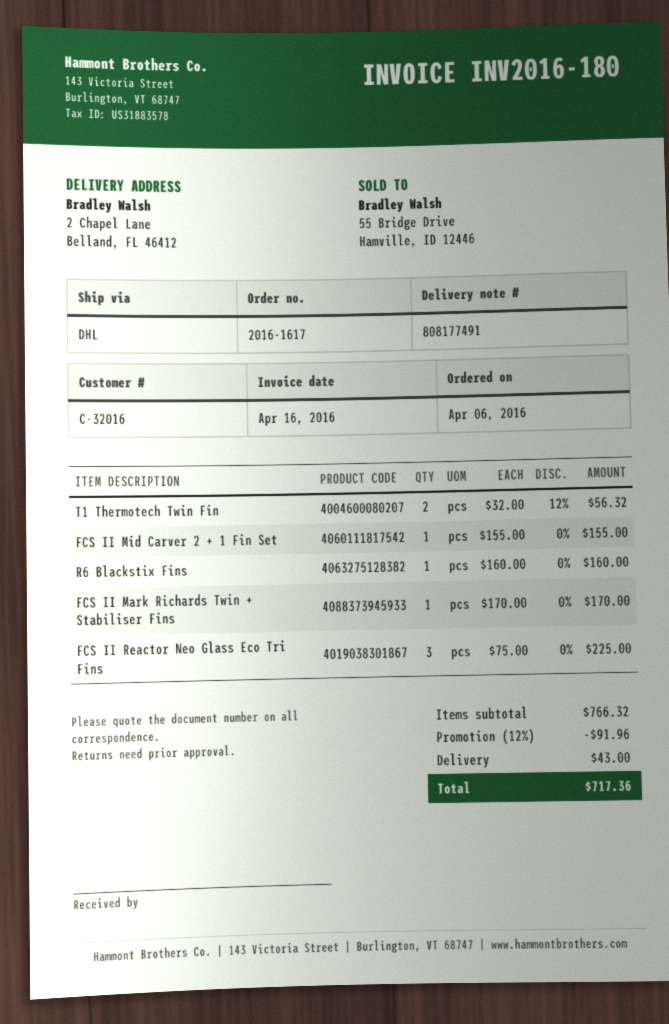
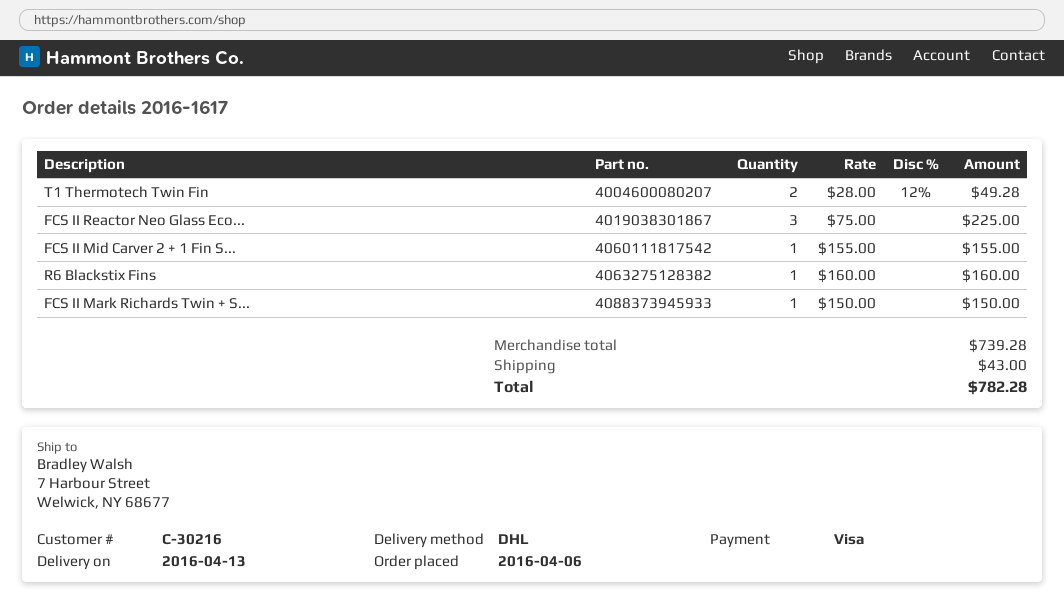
customer number: C-32016 -> C-30216
ship to: 2 Chapel Lane, Belland, FL 46412 -> 7 Harbour Street, Welwick, NY 68677
T1 Thermotech Twin Fin: 2 x 32.00 - 12% = 56.32 -> 2 x 28.00 - 12% = 49.28
FCS II Mark Richards Twin + Stabiliser Fins: 1 x 170.00 = 170.00 -> 1 x 150.00 = 150.00
subtotal: 766.32 -> 739.28
discount: 12% = 91.96 -> none
total: 717.36 -> 782.28

